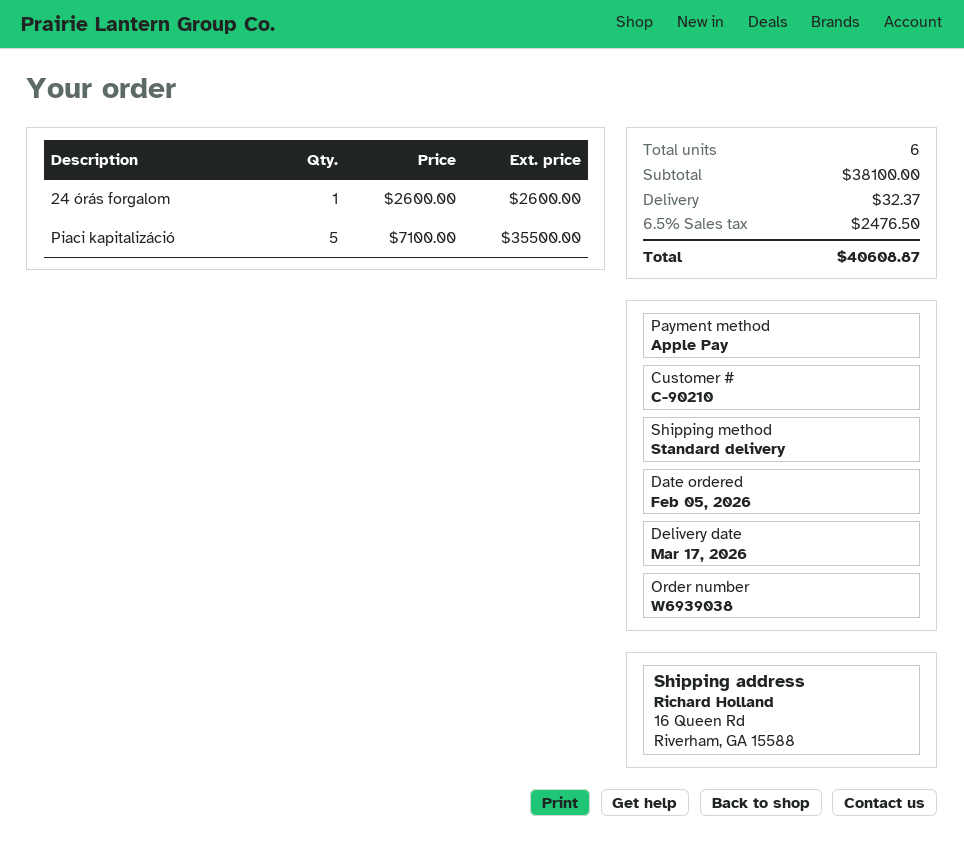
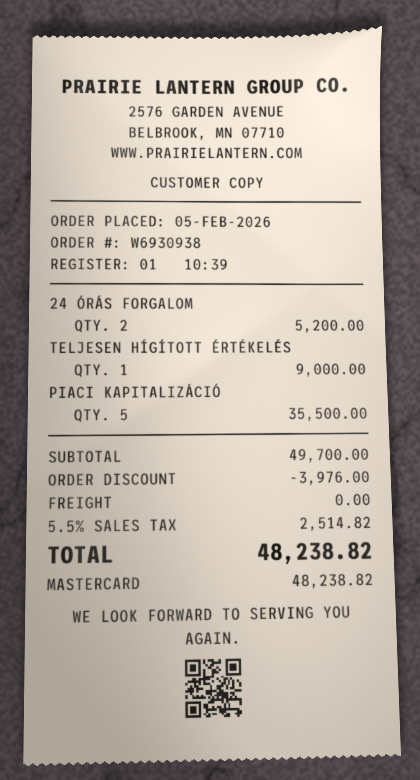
order number: W6939038 -> W6930938
payment method: Apple Pay -> Mastercard
24 órás forgalom: 1 for 2600.00 -> 2 for 5200.00
TELJESEN HÍGÍTOTT ÉRTÉKELÉS: none -> 1 for 9000.00
subtotal: 38100.00 -> 49700.00
discount: none -> 3976.00
shipping: 32.37 -> 0.00
tax: 6.5% = 2476.50 -> 5.5% = 2514.82
total: 40608.87 -> 48238.82

